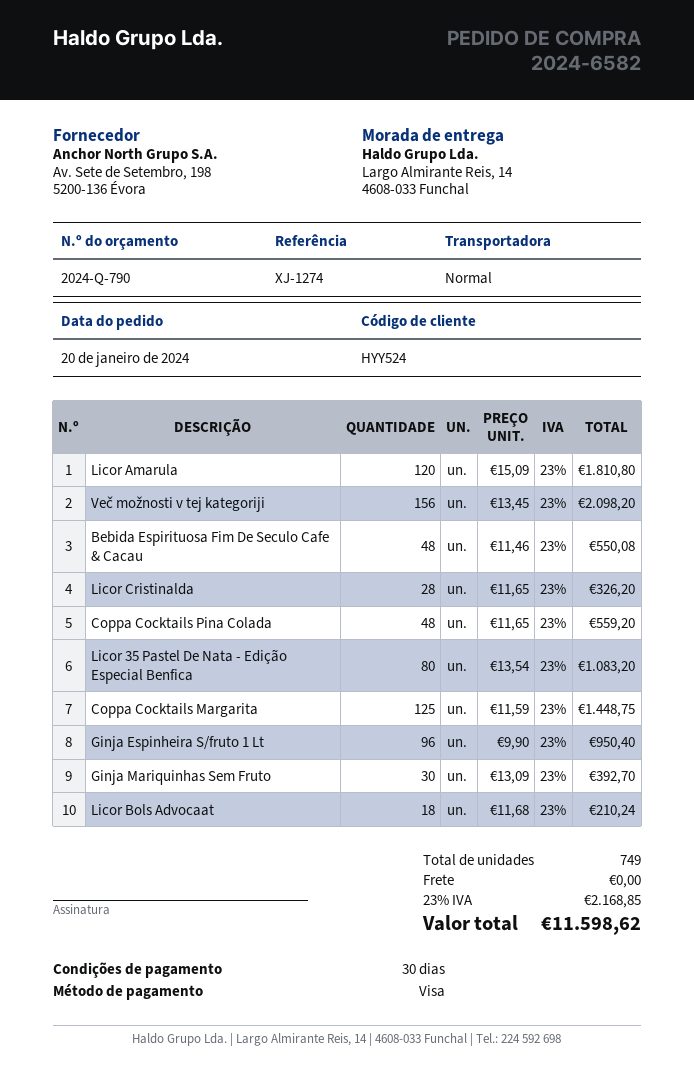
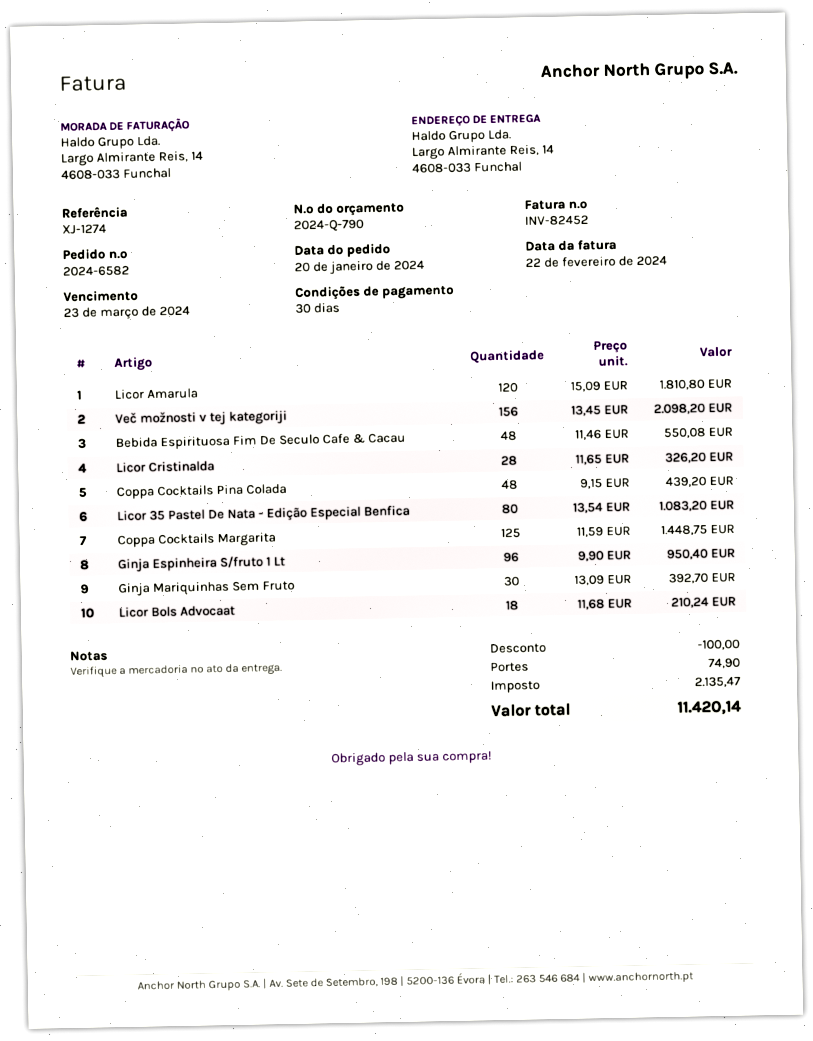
Coppa Cocktails Pina Colada: 48 x 11.65 = 559.20 -> 48 x 9.15 = 439.20
discount: none -> 100.00
shipping: 0.00 -> 74.90
tax: 2168.85 -> 2135.47
total: 11598.62 -> 11420.14

